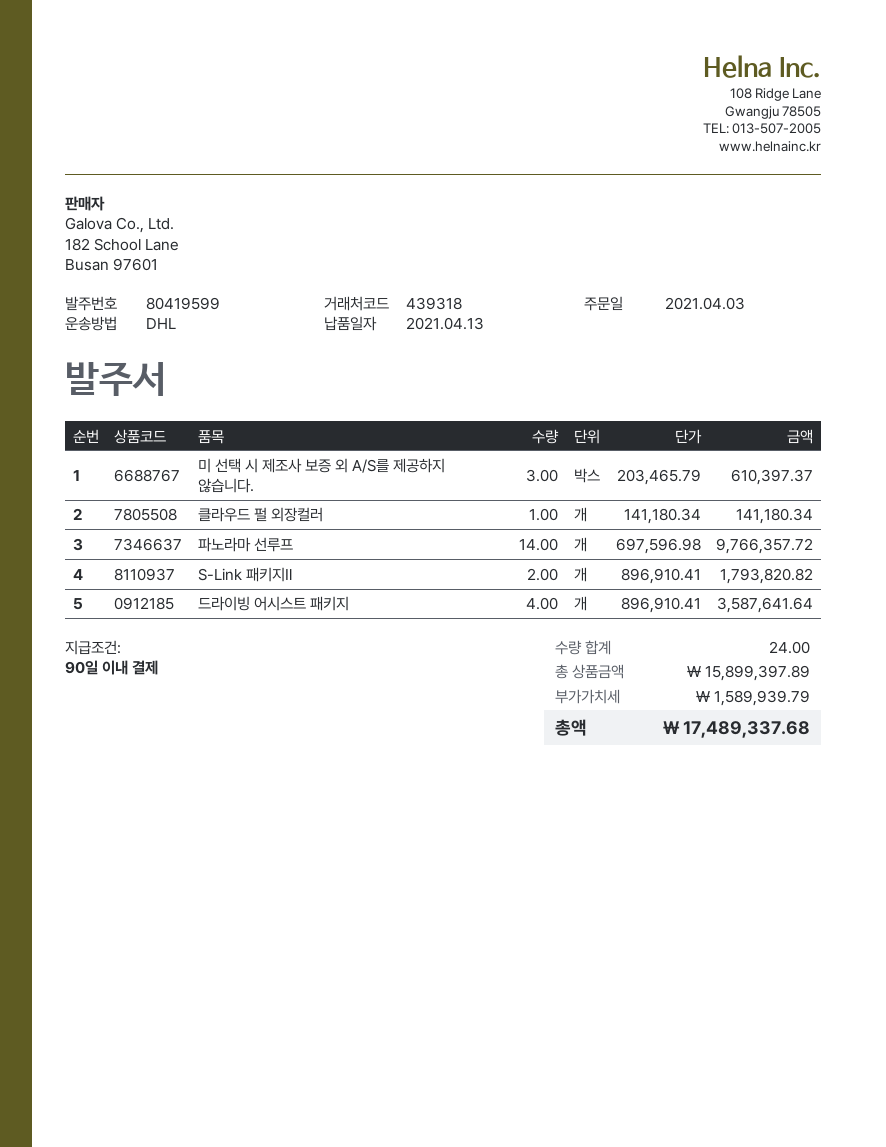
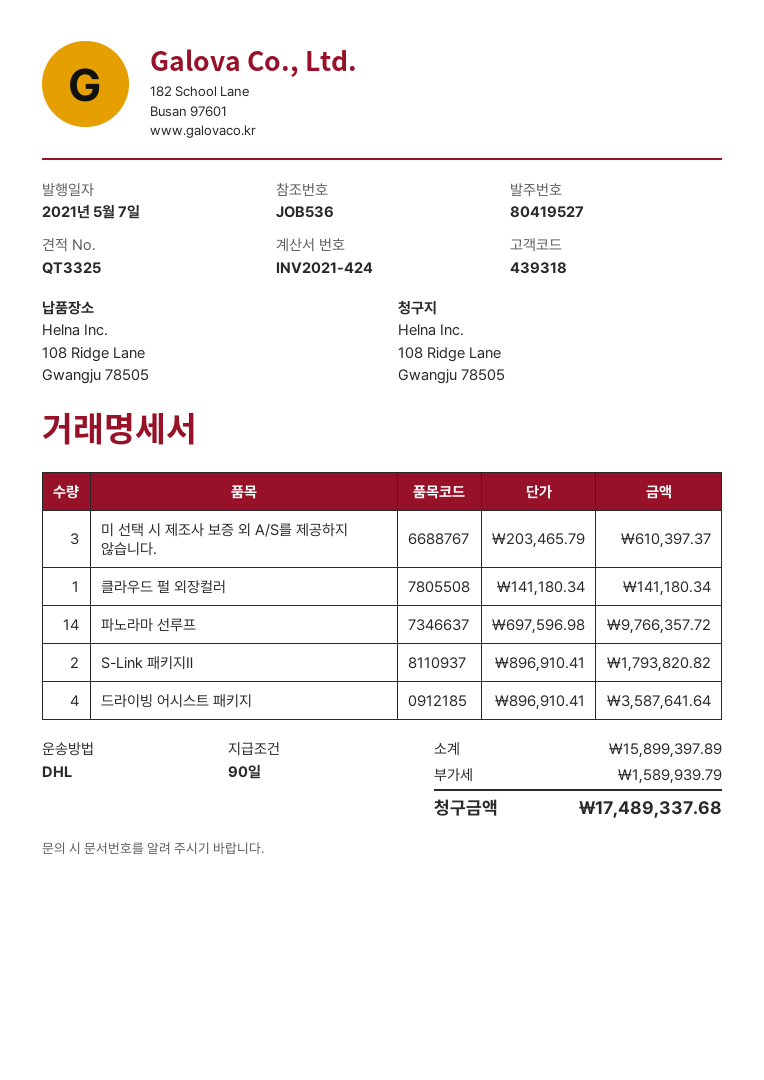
order number: 80419599 -> 80419527

